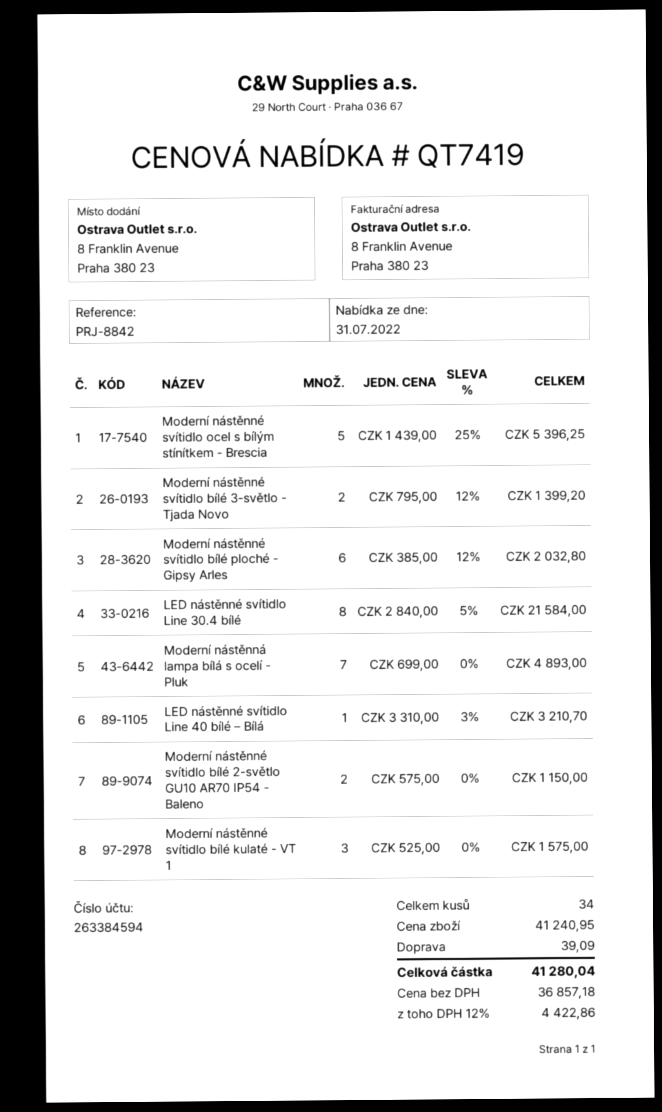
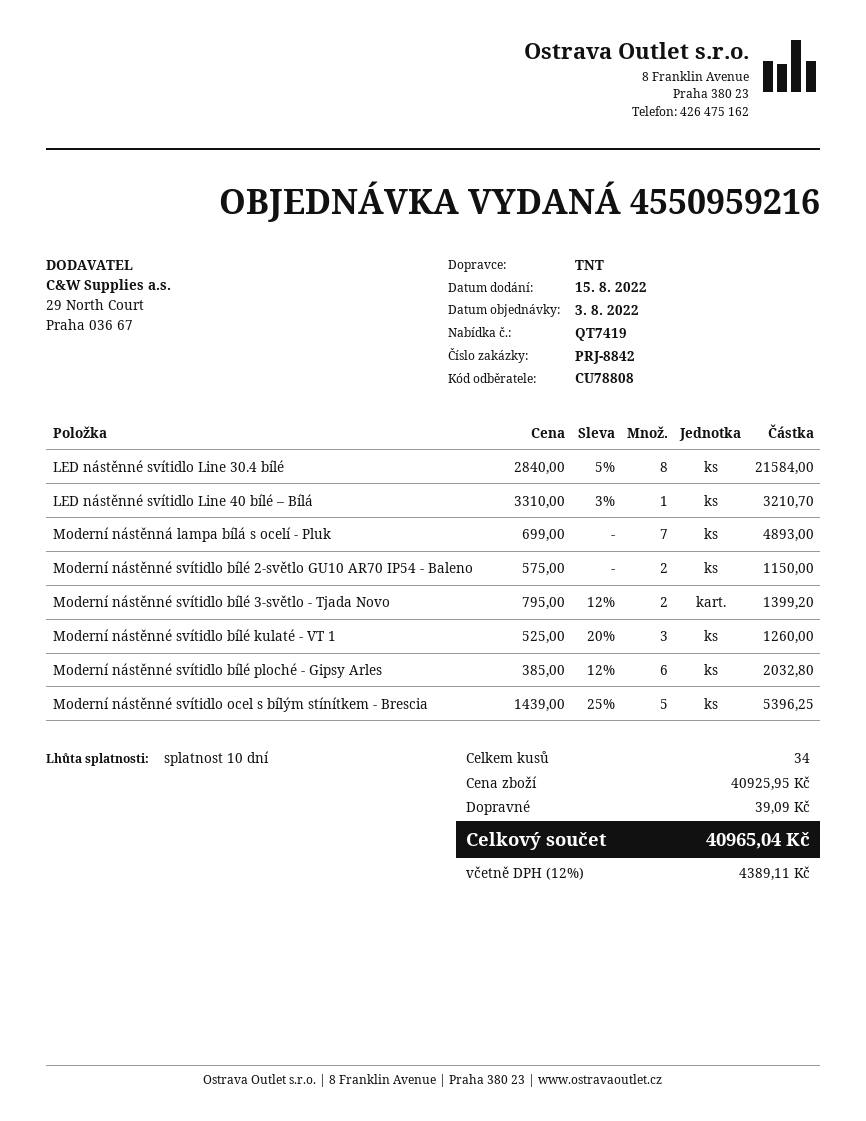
Moderní nástěnné svítidlo bílé kulaté - VT 1: 3 x 525.00 = 1575.00 -> 3 x 525.00 - 20% = 1260.00
subtotal: 41240.95 -> 40925.95
tax: 12% = 4422.86 -> 12% = 4389.11
total: 41280.04 -> 40965.04

